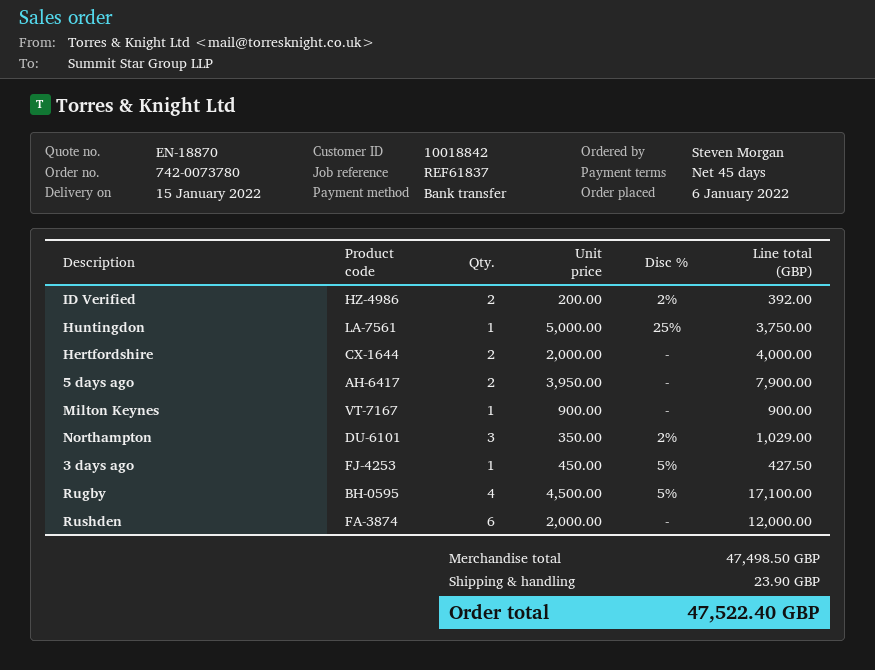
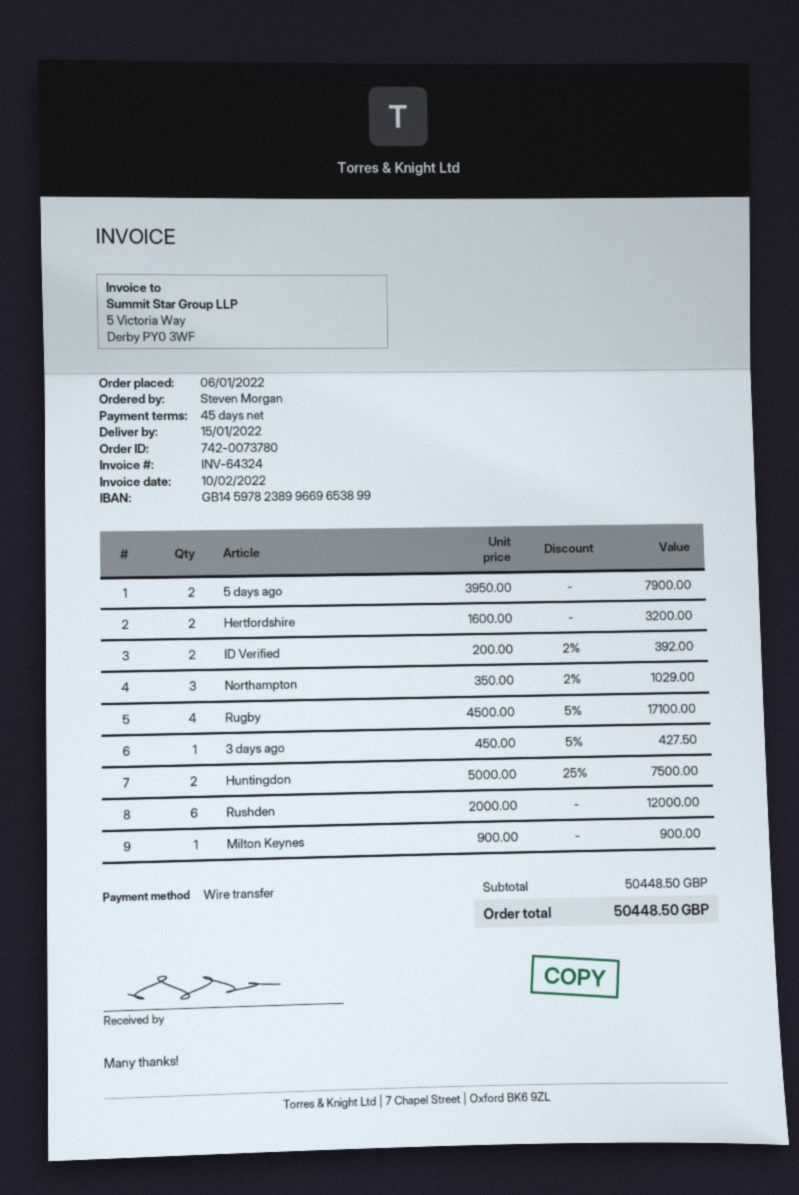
Huntingdon: 1 x 5000.00 - 25% = 3750.00 -> 2 x 5000.00 - 25% = 7500.00
Hertfordshire: 2 x 2000.00 = 4000.00 -> 2 x 1600.00 = 3200.00
subtotal: 47498.50 -> 50448.50
shipping: 23.90 -> none
total: 47522.40 -> 50448.50

